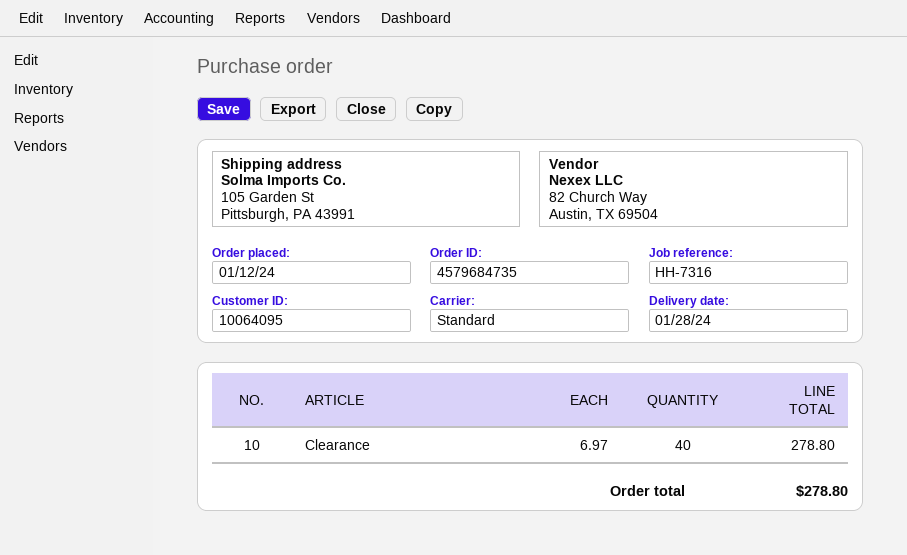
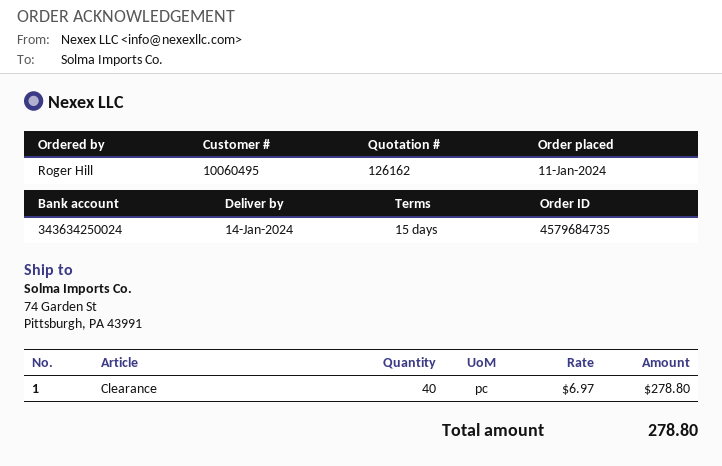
order date: 2024-01-12 -> 2024-01-11
delivery date: 2024-01-28 -> 2024-01-14
customer number: 10064095 -> 10060495
ship to: 105 Garden St, Pittsburgh, PA 43991 -> 74 Garden St, Pittsburgh, PA 43991

